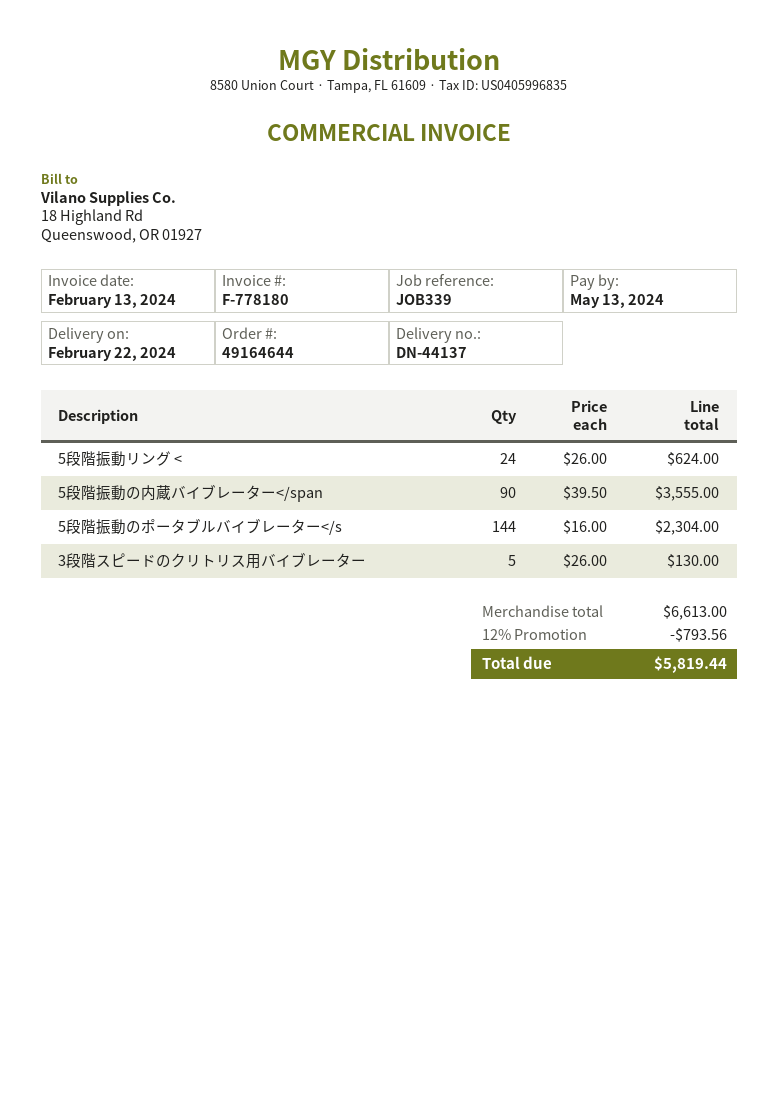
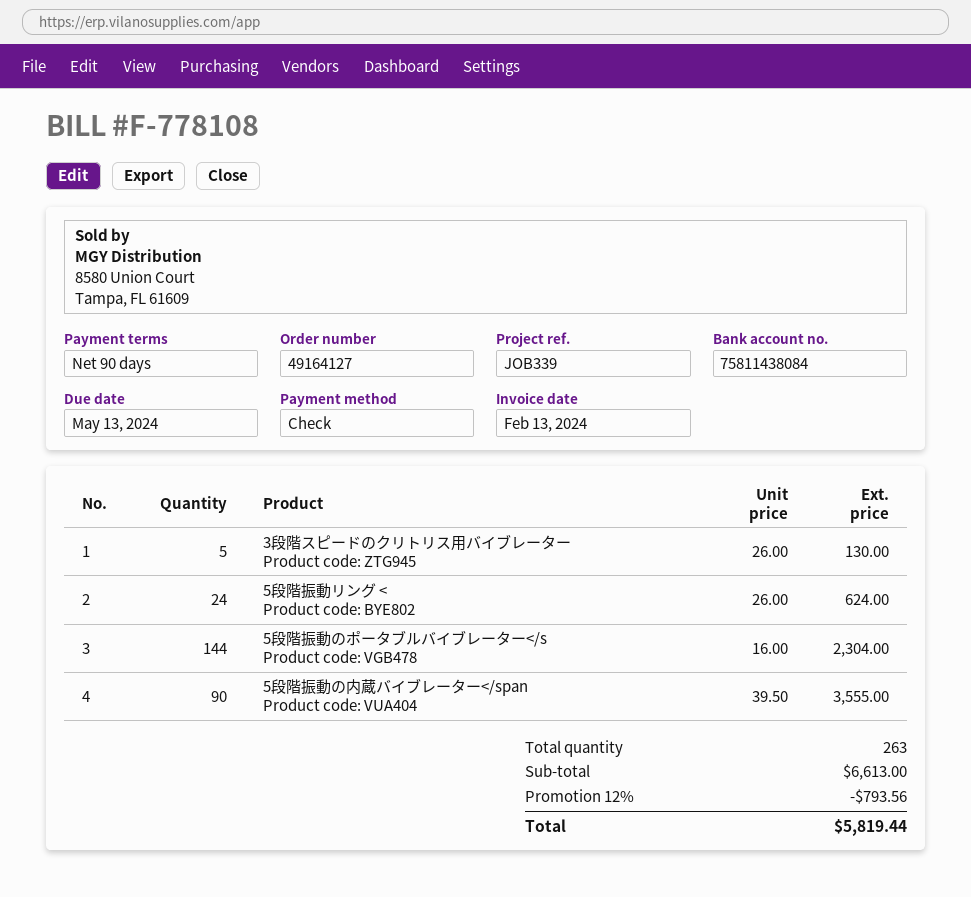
order number: 49164644 -> 49164127
invoice number: F-778180 -> F-778108

